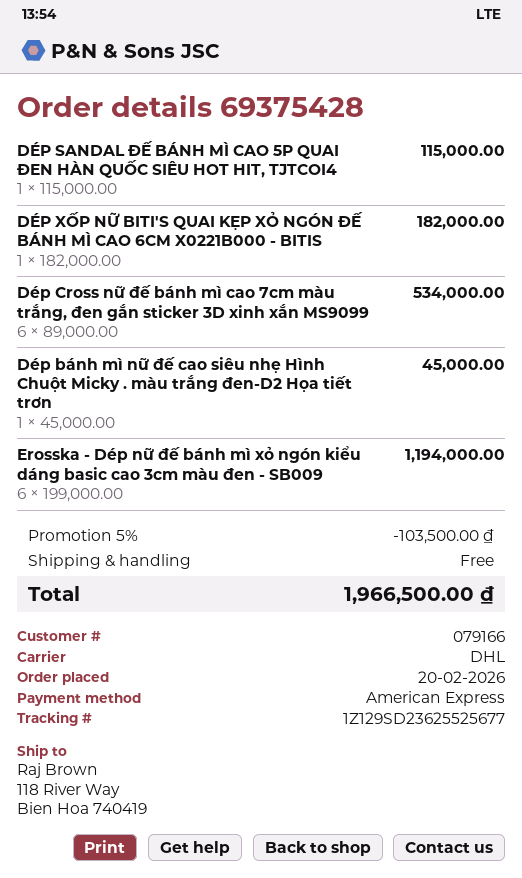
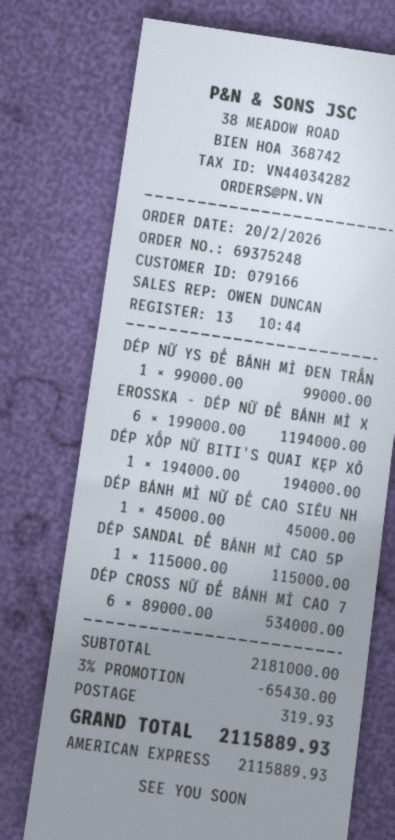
order number: 69375428 -> 69375248
DÉP XỐP NỮ BITI'S QUAI KẸP XỎ NGÓN ĐẾ BÁNH MÌ CAO 6CM X0221B000 - BITIS: 1 x 182000.00 = 182000.00 -> 1 x 194000.00 = 194000.00
DÉP NỮ YS ĐẾ BÁNH MÌ ĐEN TRẮN: none -> 1 x 99000.00 = 99000.00
discount: 5% = 103500.00 -> 3% = 65430.00
shipping: 0.00 -> 319.93
total: 1966500.00 -> 2115889.93

